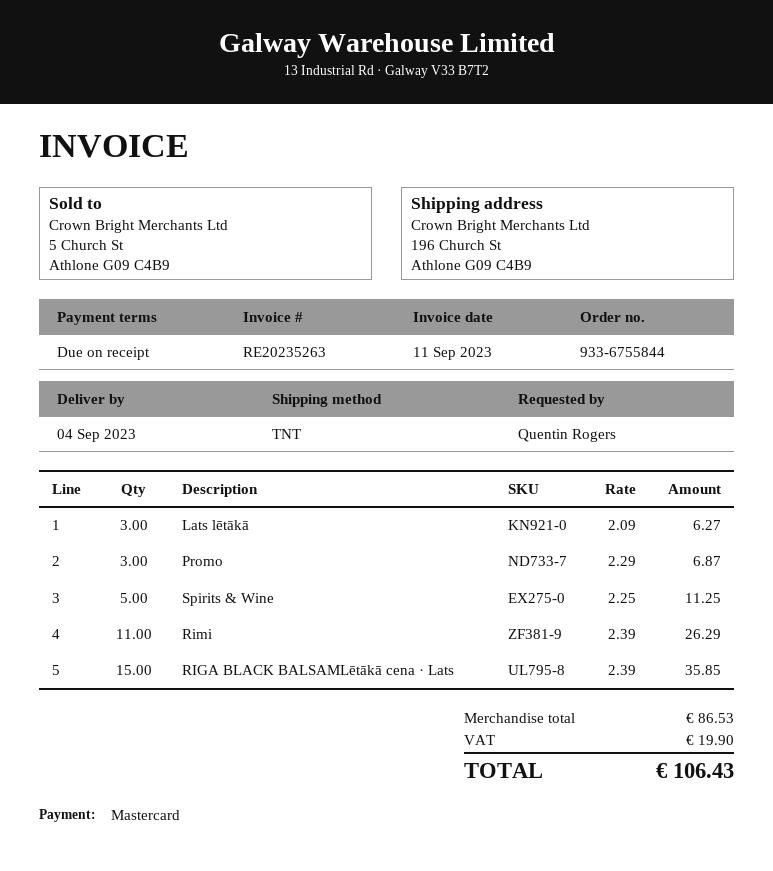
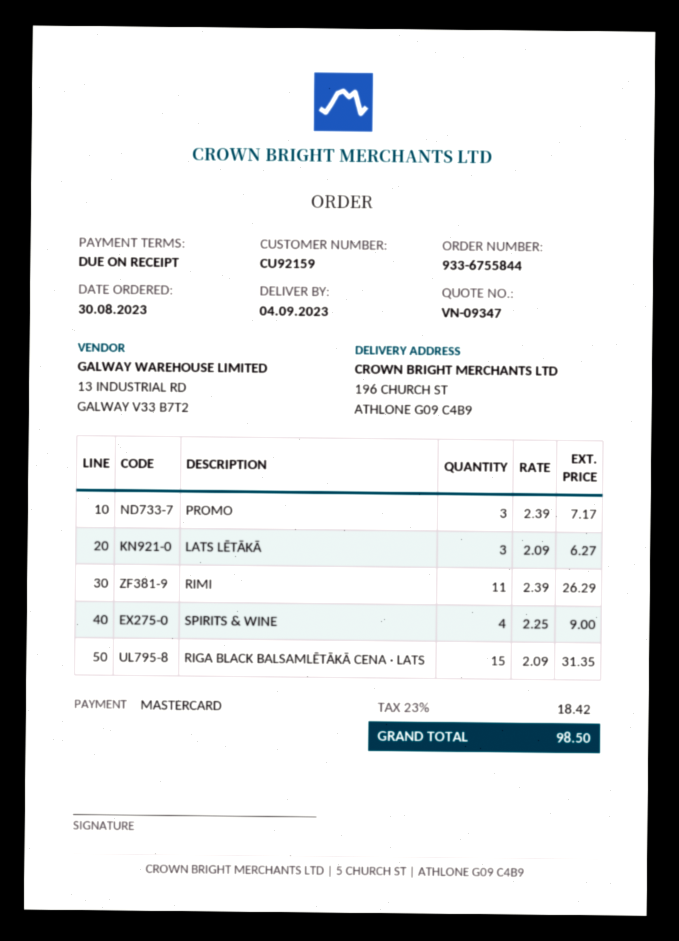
Promo: 3 x 2.29 = 6.87 -> 3 x 2.39 = 7.17
Spirits & Wine: 5 x 2.25 = 11.25 -> 4 x 2.25 = 9.00
RIGA BLACK BALSAMLētākā cena · Lats: 15 x 2.39 = 35.85 -> 15 x 2.09 = 31.35
tax: 19.90 -> 18.42
total: 106.43 -> 98.50

